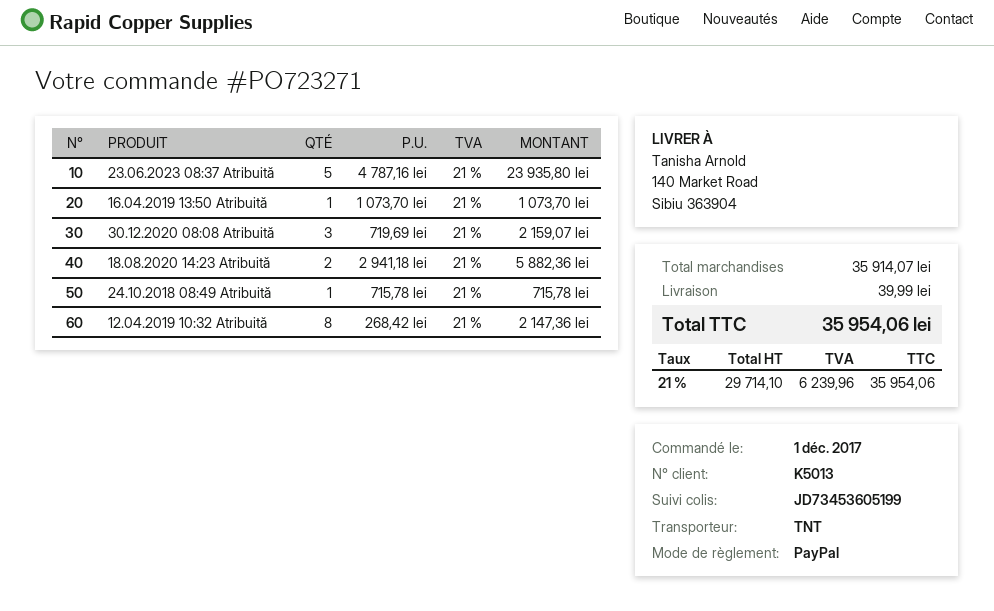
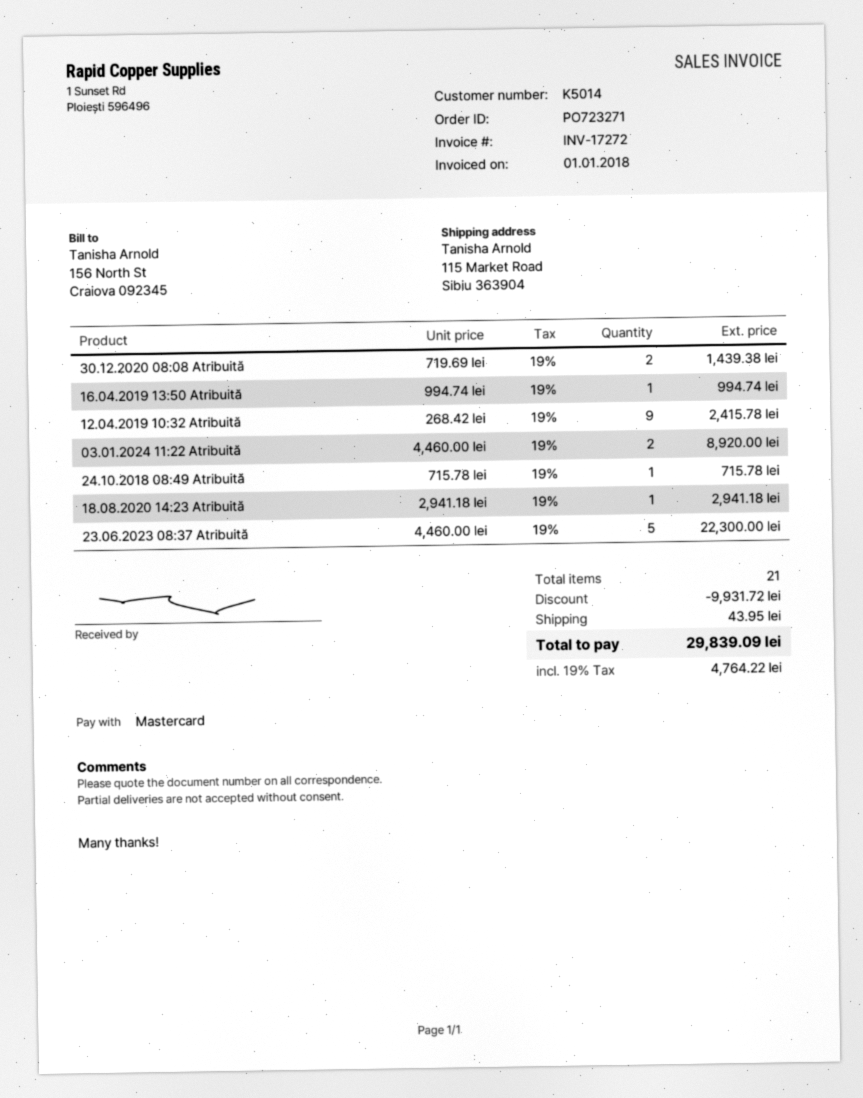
customer number: K5013 -> K5014
payment method: PayPal -> Mastercard
ship to: 140 Market Road, Sibiu 363904 -> 115 Market Road, Sibiu 363904
23.06.2023 08:37 Atribuită: 5 x 4787.16 = 23935.80 -> 5 x 4460.00 = 22300.00
16.04.2019 13:50 Atribuită: 1 x 1073.70 = 1073.70 -> 1 x 994.74 = 994.74
30.12.2020 08:08 Atribuită: 3 x 719.69 = 2159.07 -> 2 x 719.69 = 1439.38
18.08.2020 14:23 Atribuită: 2 x 2941.18 = 5882.36 -> 1 x 2941.18 = 2941.18
12.04.2019 10:32 Atribuită: 8 x 268.42 = 2147.36 -> 9 x 268.42 = 2415.78
03.01.2024 11:22 Atribuită: none -> 2 x 4460.00 = 8920.00
discount: none -> 9931.72
shipping: 39.99 -> 43.95
tax: 21% = 6239.96 -> 19% = 4764.22
total: 35954.06 -> 29839.09

